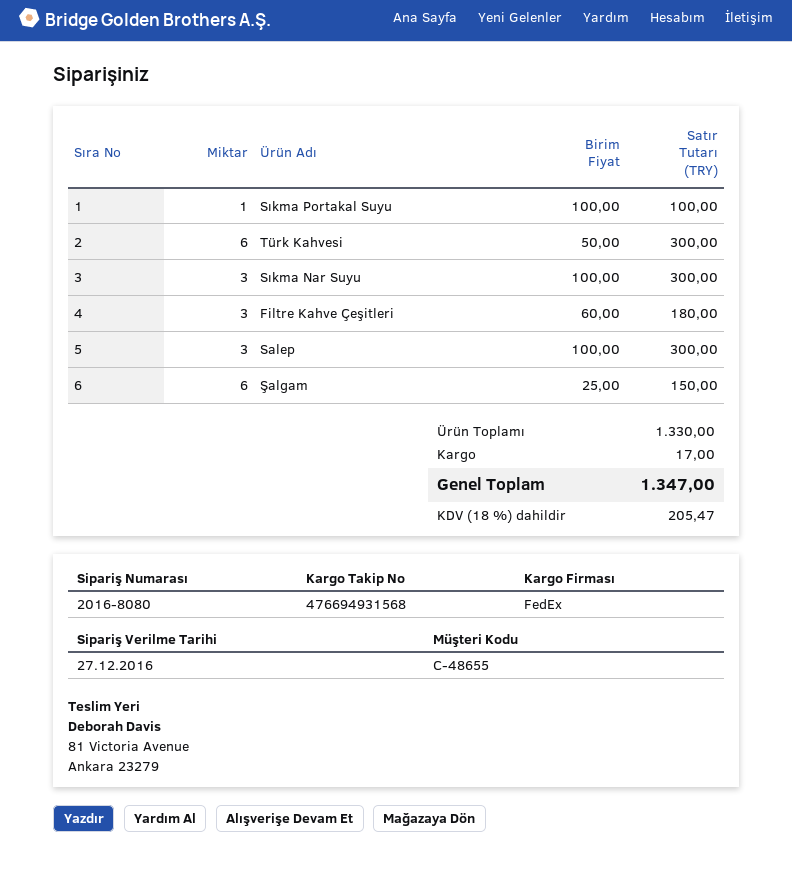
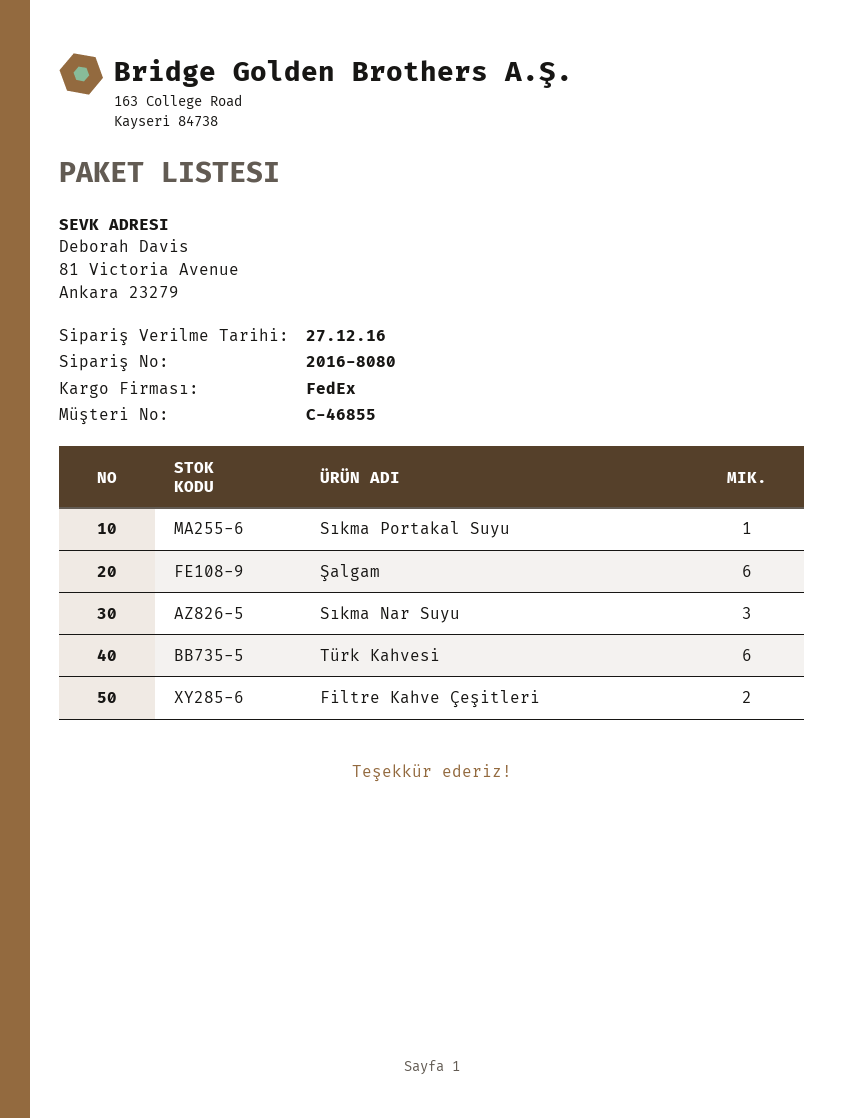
customer number: C-48655 -> C-46855
Filtre Kahve Çeşitleri: 3 -> 2
Salep: 3 -> none

